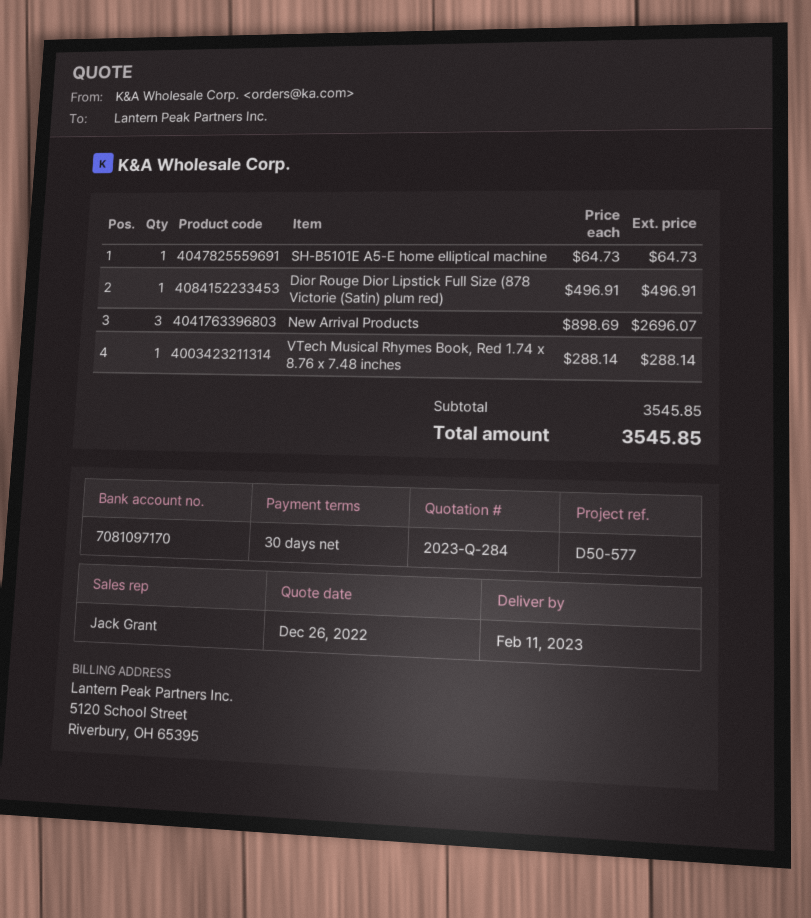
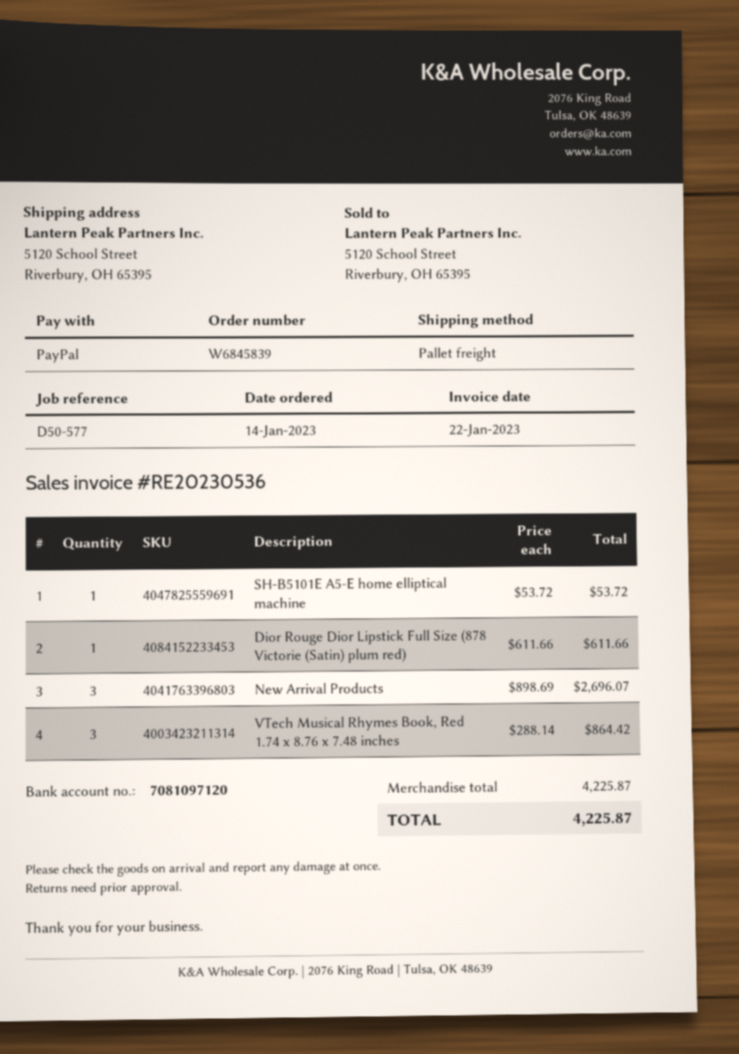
bank account: 7081097170 -> 7081097120
SH-B5101E A5-E home elliptical machine: 1 x 64.73 = 64.73 -> 1 x 53.72 = 53.72
Dior Rouge Dior Lipstick Full Size (878 Victorie (Satin) plum red): 1 x 496.91 = 496.91 -> 1 x 611.66 = 611.66
VTech Musical Rhymes Book, Red 1.74 x 8.76 x 7.48 inches: 1 x 288.14 = 288.14 -> 3 x 288.14 = 864.42
subtotal: 3545.85 -> 4225.87
total: 3545.85 -> 4225.87

